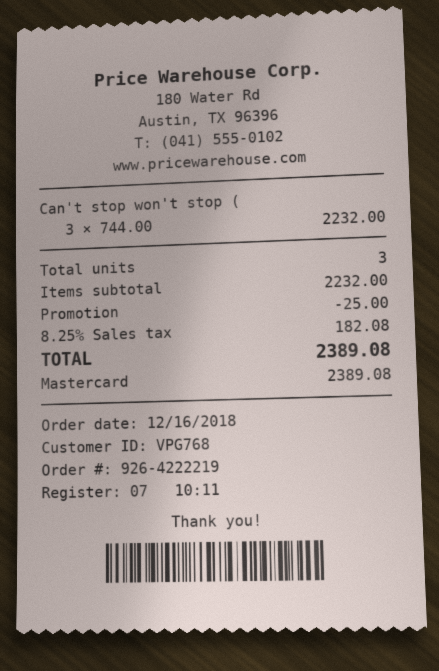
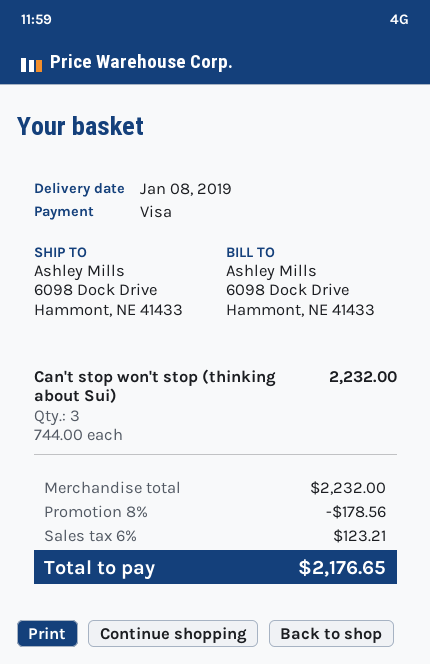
payment method: Mastercard -> Visa
discount: 25.00 -> 178.56
tax: 8.25% = 182.08 -> 6% = 123.21
total: 2389.08 -> 2176.65

